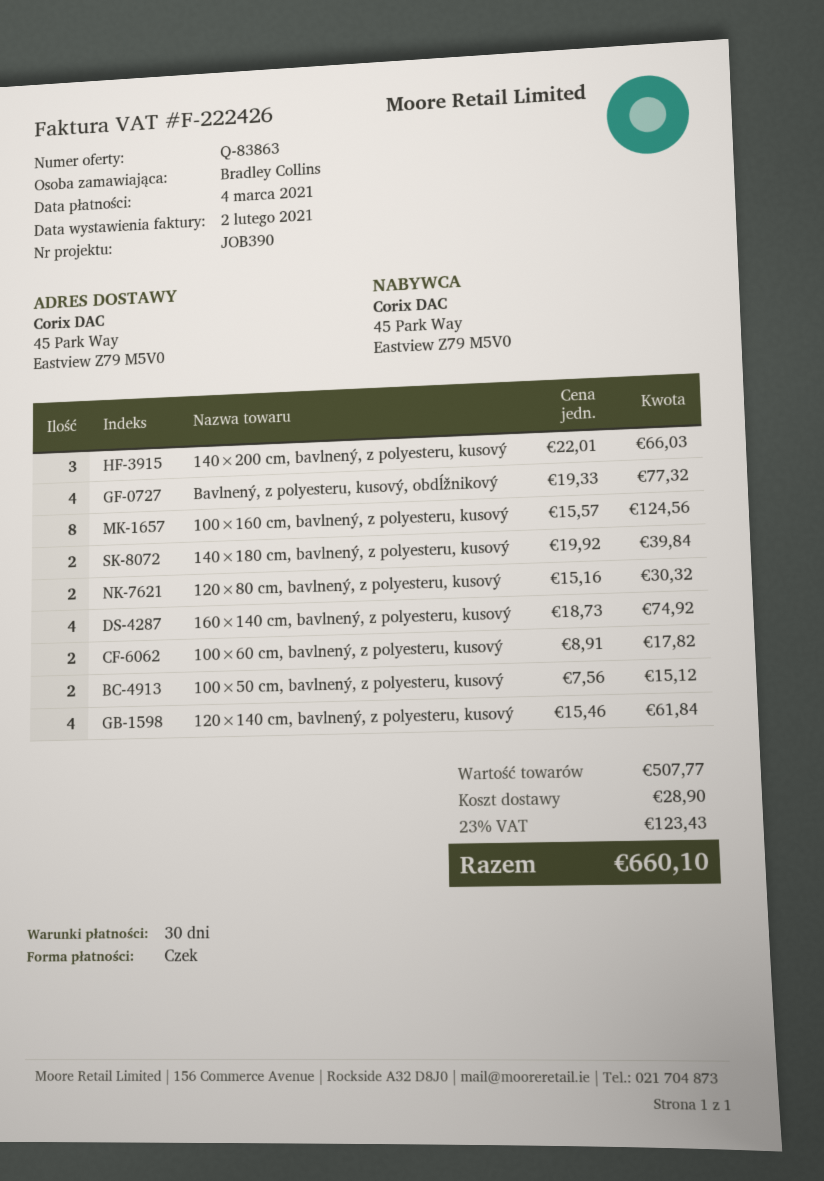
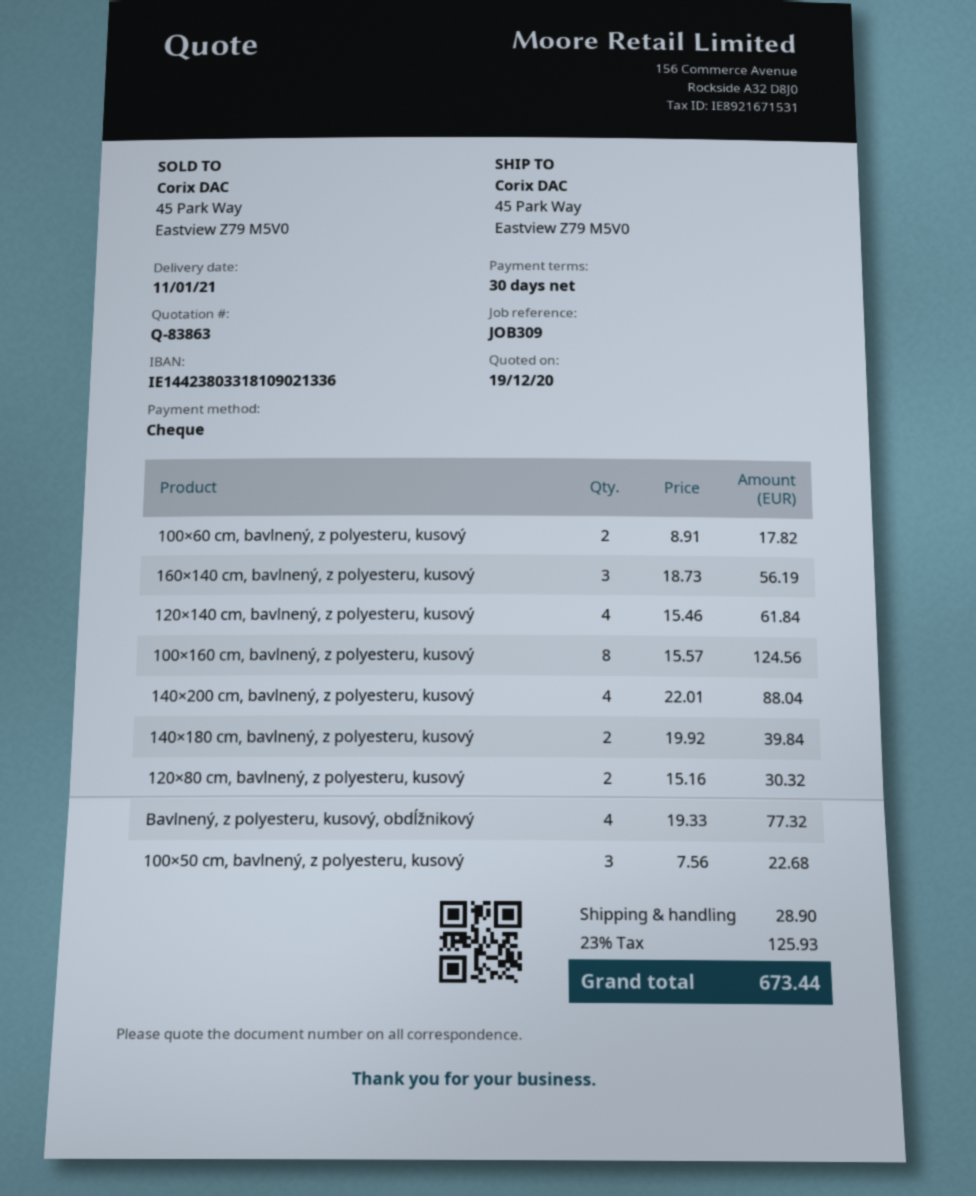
reference: JOB390 -> JOB309
140×200 cm, bavlnený, z polyesteru, kusový: 3 x 22.01 = 66.03 -> 4 x 22.01 = 88.04
160×140 cm, bavlnený, z polyesteru, kusový: 4 x 18.73 = 74.92 -> 3 x 18.73 = 56.19
100×50 cm, bavlnený, z polyesteru, kusový: 2 x 7.56 = 15.12 -> 3 x 7.56 = 22.68
tax: 23% = 123.43 -> 23% = 125.93
total: 660.10 -> 673.44

